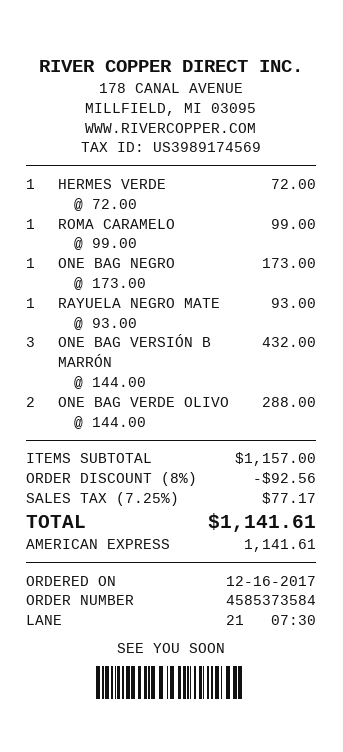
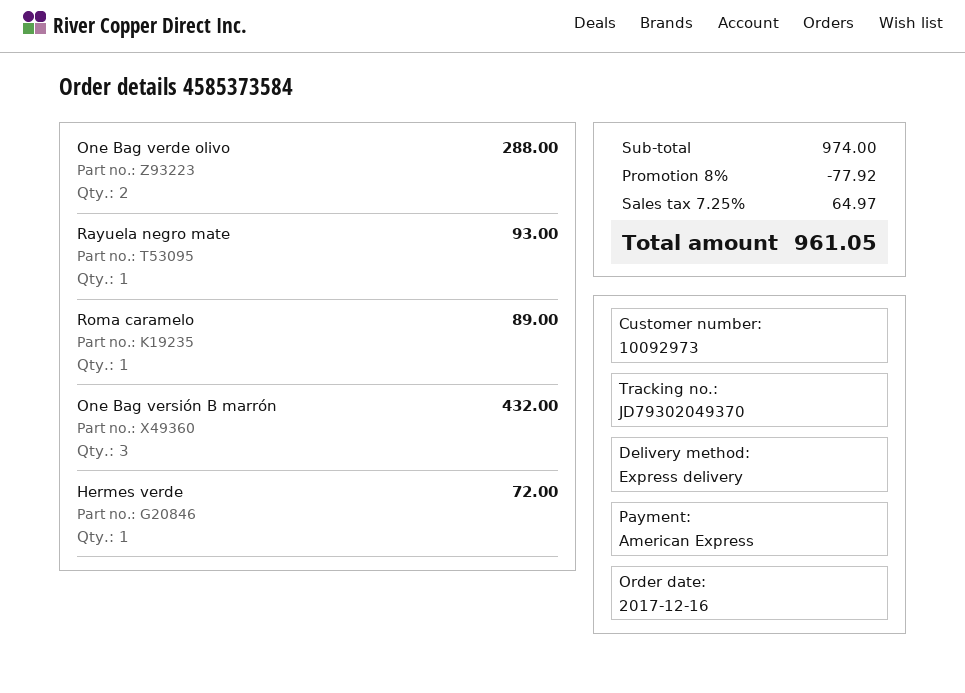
ROMA CARAMELO: 1 for 99.00 -> 1 for 89.00
ONE BAG NEGRO: 1 for 173.00 -> none
subtotal: 1157.00 -> 974.00
discount: 8% = 92.56 -> 8% = 77.92
tax: 7.25% = 77.17 -> 7.25% = 64.97
total: 1141.61 -> 961.05

